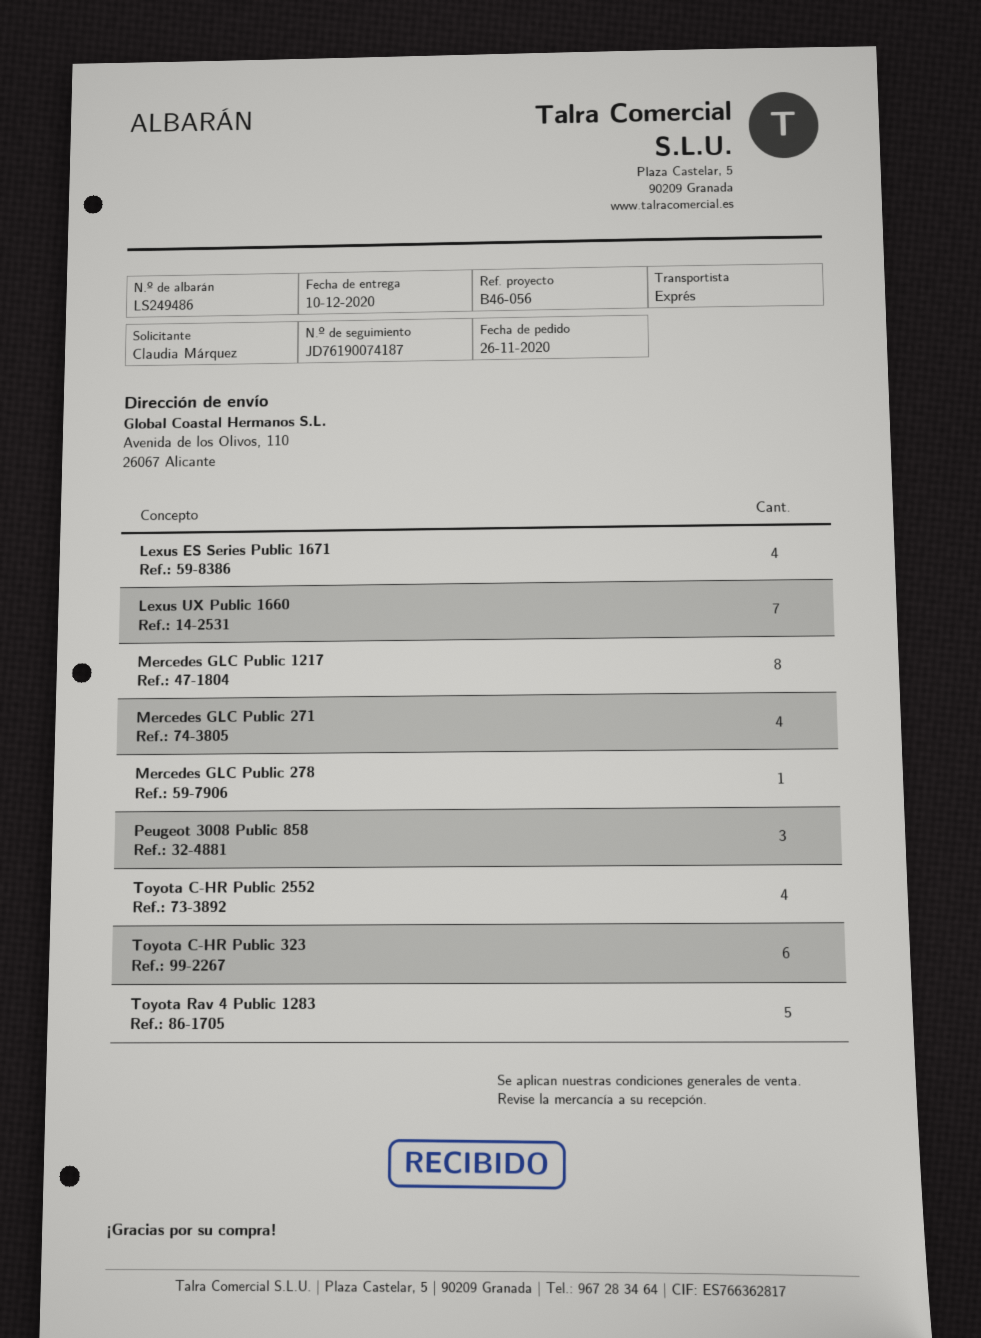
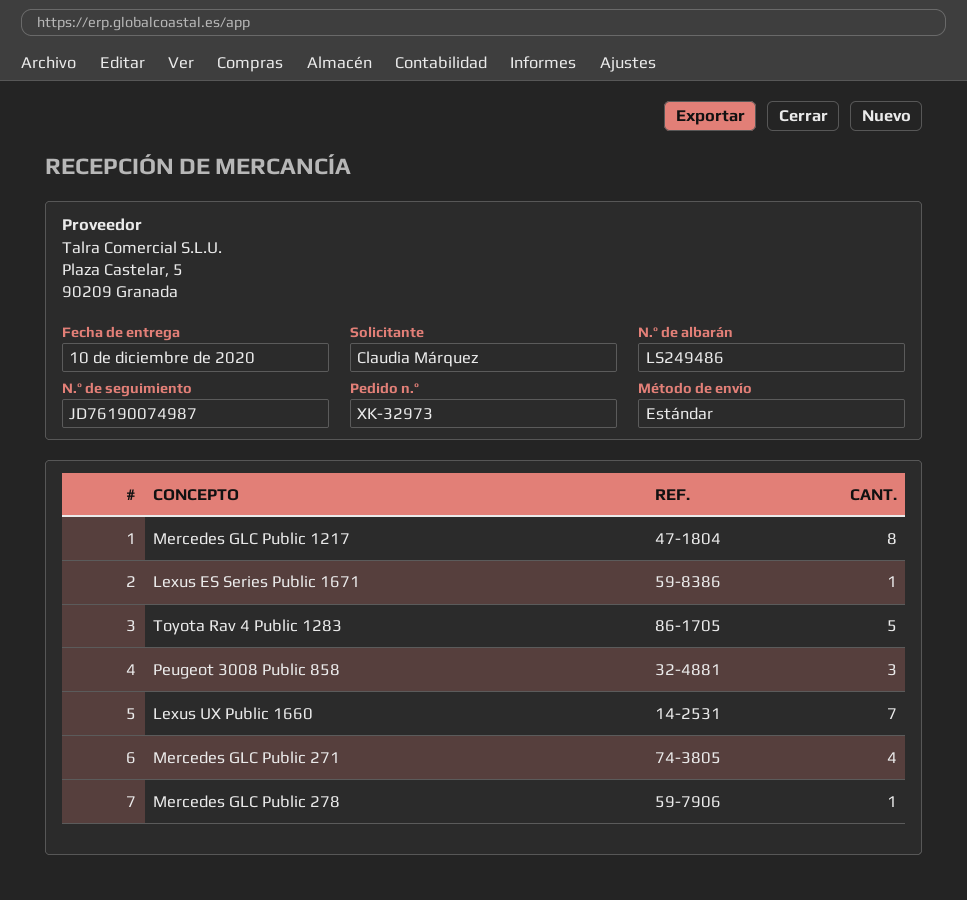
shipping method: express -> standard
tracking number: JD76190074187 -> JD76190074987
Lexus ES Series Public 1671: 4 -> 1
Toyota C-HR Public 2552: 4 -> none
Toyota C-HR Public 323: 6 -> none

